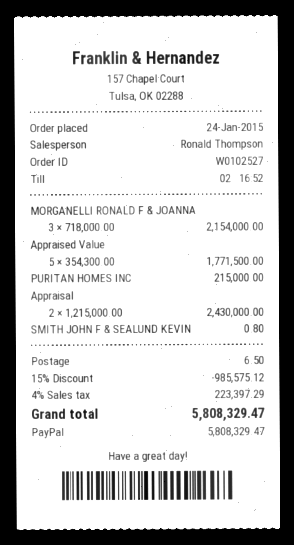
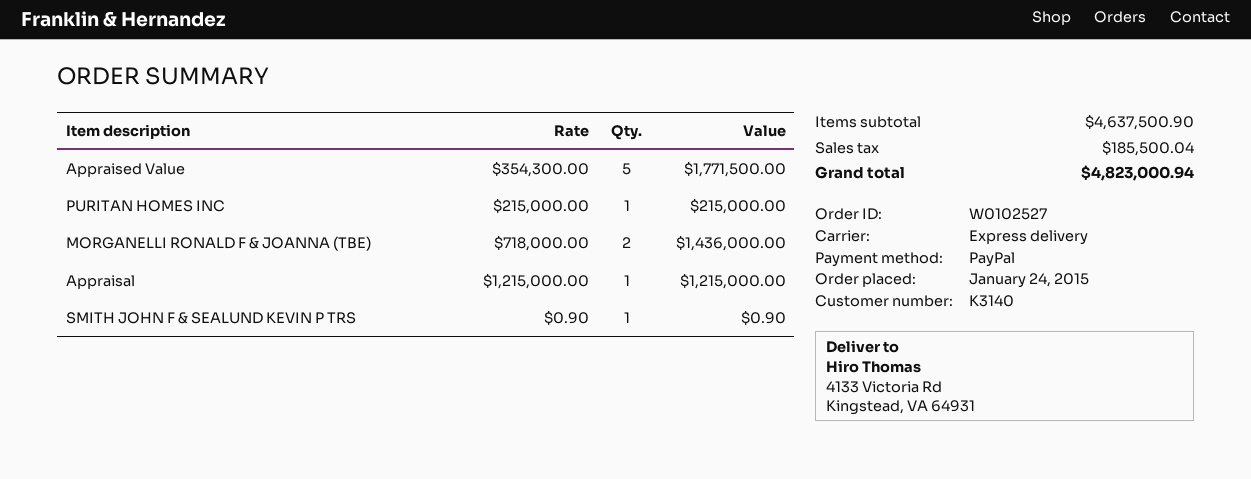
MORGANELLI RONALD F & JOANNA: 3 x 718000.00 = 2154000.00 -> 2 x 718000.00 = 1436000.00
Appraisal: 2 x 1215000.00 = 2430000.00 -> 1 x 1215000.00 = 1215000.00
SMITH JOHN F & SEALUND KEVIN: 1 x 0.80 = 0.80 -> 1 x 0.90 = 0.90
discount: 15% = 985575.12 -> none
shipping: 6.50 -> none
tax: 223397.29 -> 185500.04
total: 5808329.47 -> 4823000.94

